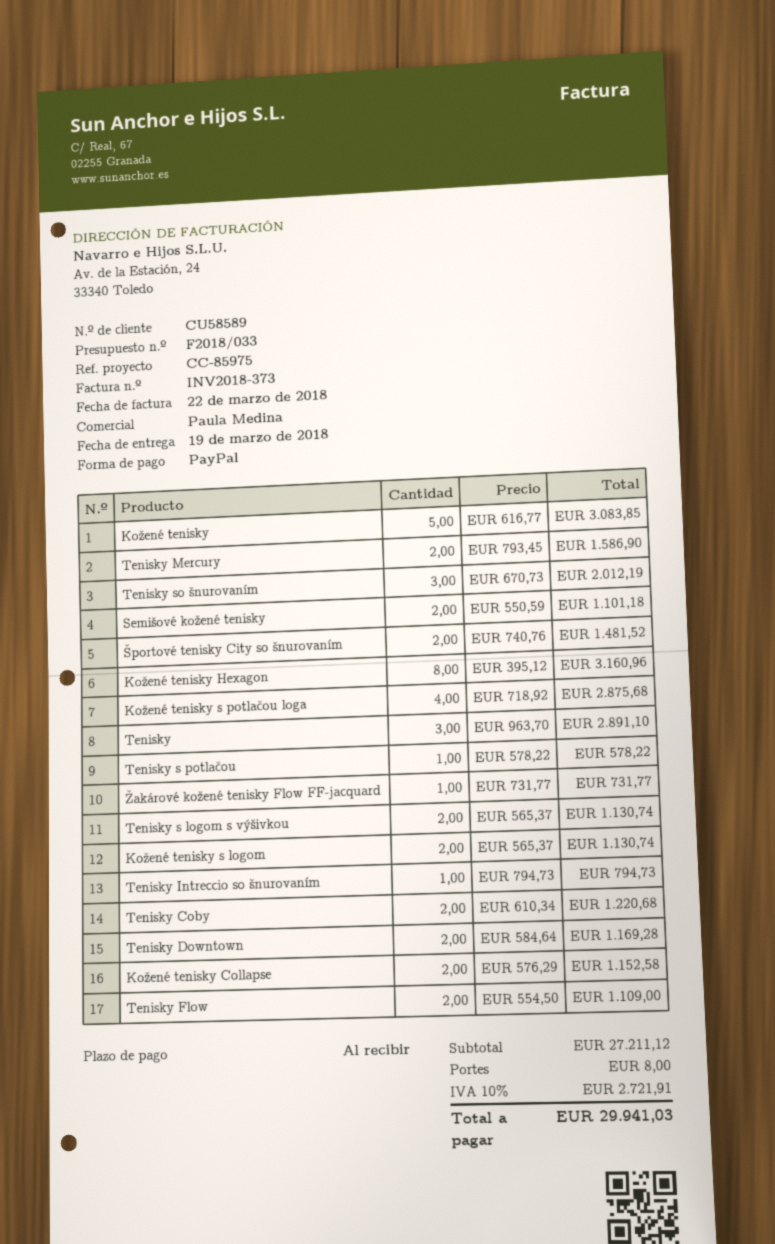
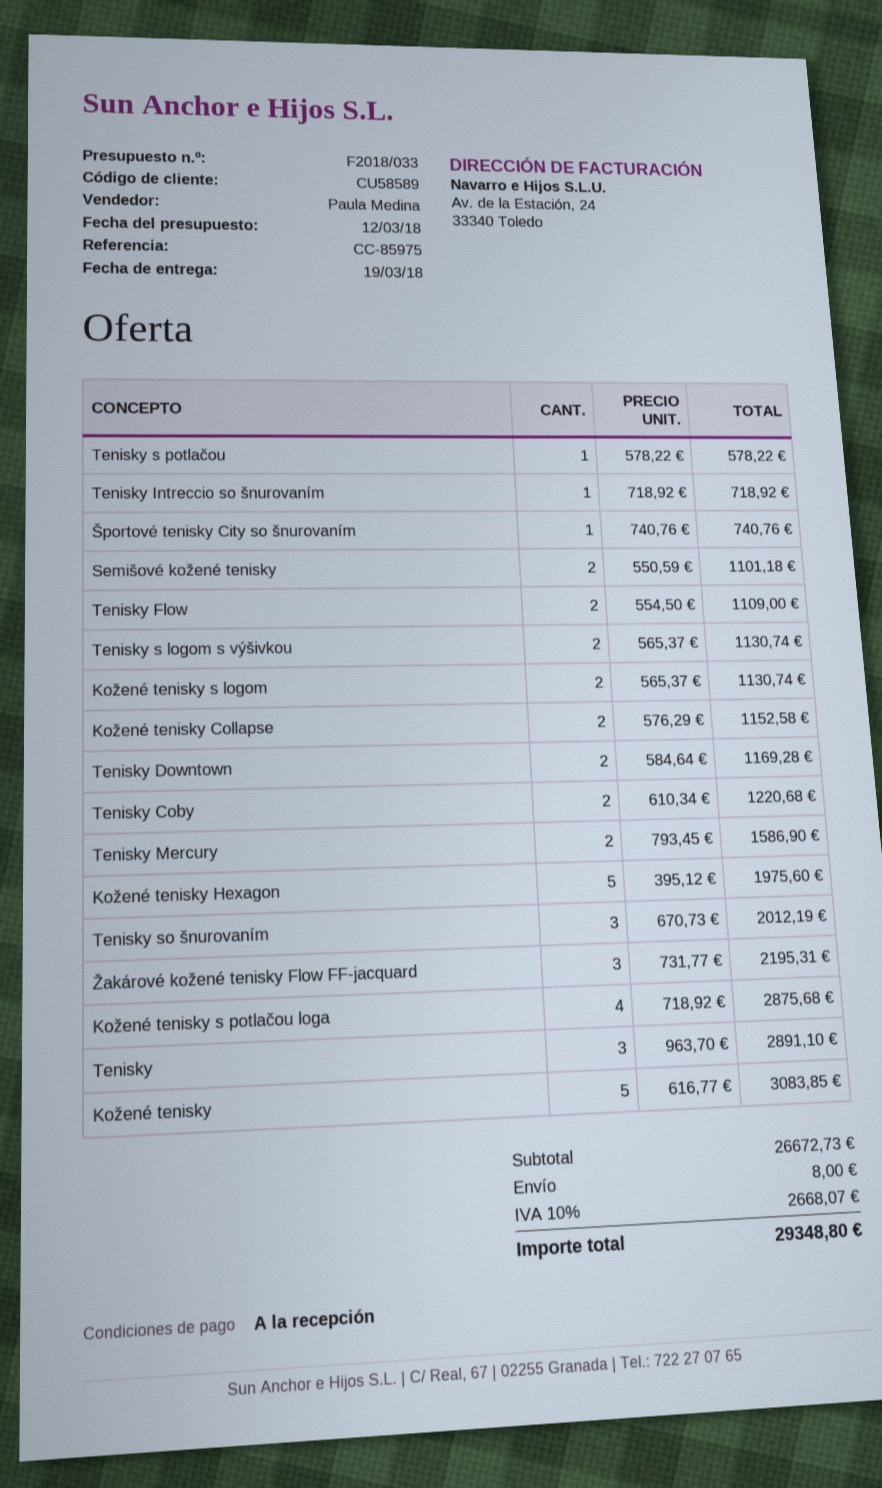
Športové tenisky City so šnurovaním: 2 x 740.76 = 1481.52 -> 1 x 740.76 = 740.76
Kožené tenisky Hexagon: 8 x 395.12 = 3160.96 -> 5 x 395.12 = 1975.60
Žakárové kožené tenisky Flow FF-jacquard: 1 x 731.77 = 731.77 -> 3 x 731.77 = 2195.31
Tenisky Intreccio so šnurovaním: 1 x 794.73 = 794.73 -> 1 x 718.92 = 718.92
subtotal: 27211.12 -> 26672.73
tax: 10% = 2721.91 -> 10% = 2668.07
total: 29941.03 -> 29348.80

